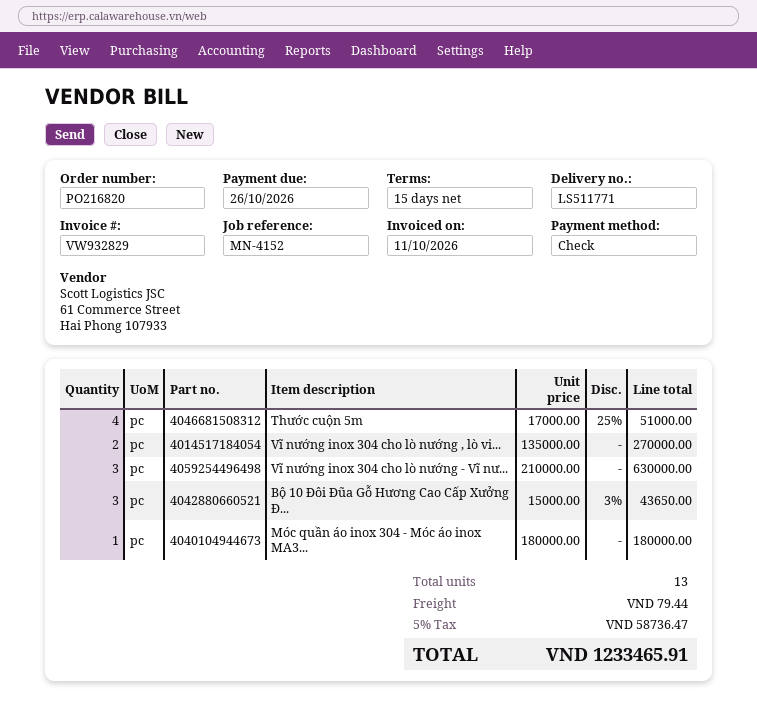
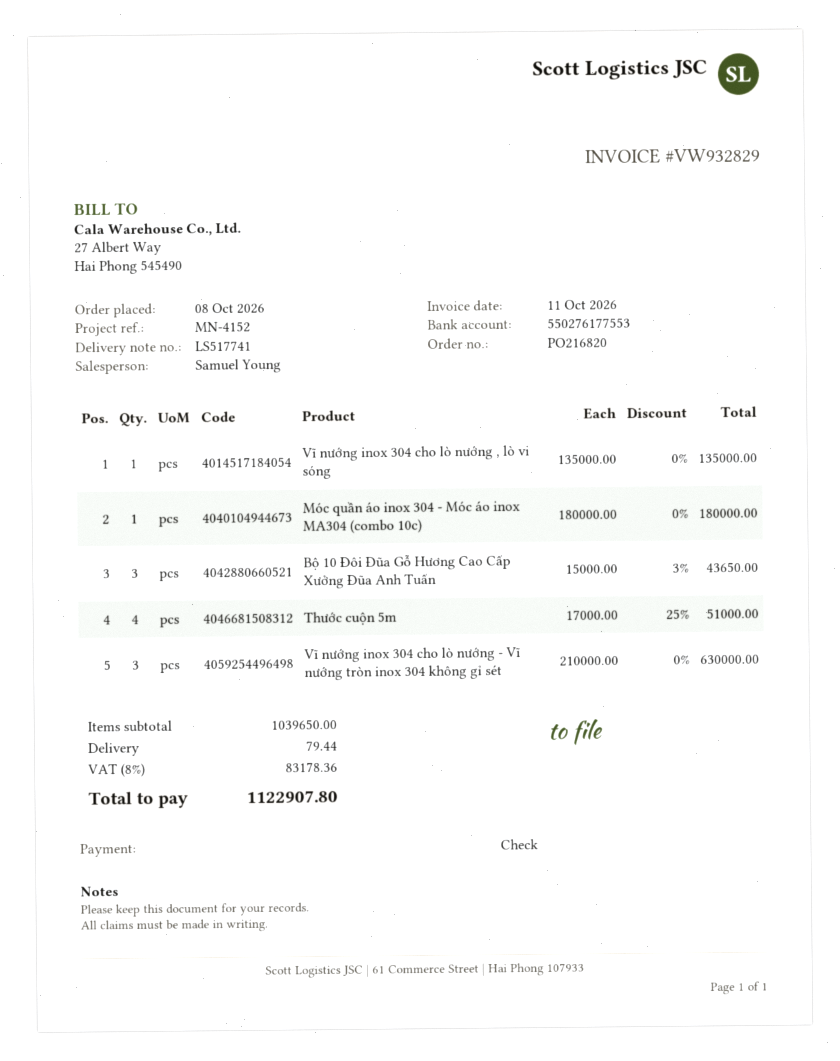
delivery note number: LS511771 -> LS517741
Vĩ nướng inox 304 cho lò nướng , lò vi...: 2 x 135000.00 = 270000.00 -> 1 x 135000.00 = 135000.00
tax: 5% = 58736.47 -> 8% = 83178.36
total: 1233465.91 -> 1122907.80

